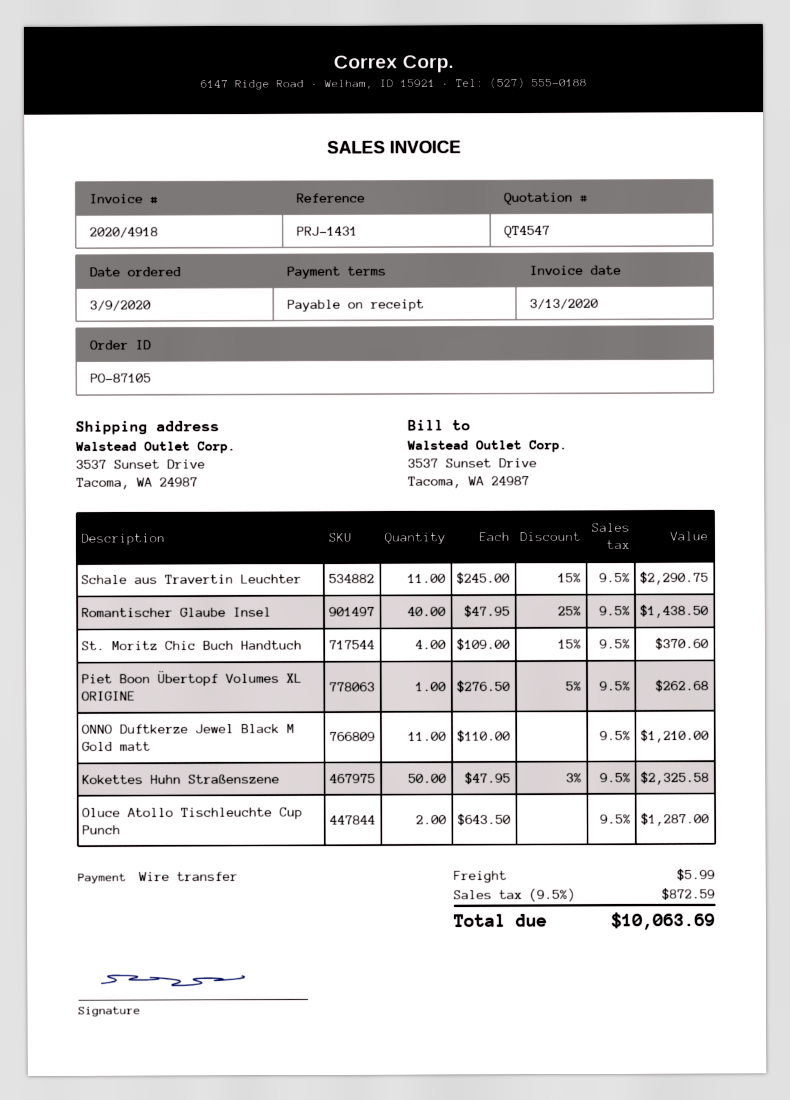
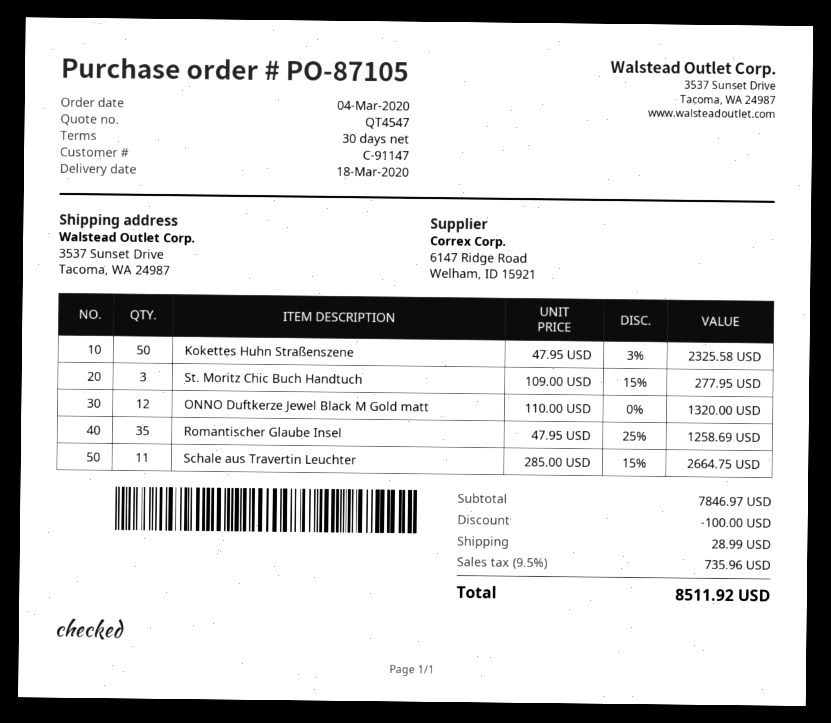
order date: 2020-03-09 -> 2020-03-04
payment terms: on receipt -> 30 days
Schale aus Travertin Leuchter: 11 x 245.00 - 15% = 2290.75 -> 11 x 285.00 - 15% = 2664.75
Romantischer Glaube Insel: 40 x 47.95 - 25% = 1438.50 -> 35 x 47.95 - 25% = 1258.69
St. Moritz Chic Buch Handtuch: 4 x 109.00 - 15% = 370.60 -> 3 x 109.00 - 15% = 277.95
Piet Boon Übertopf Volumes XL ORIGINE: 1 x 276.50 - 5% = 262.68 -> none
ONNO Duftkerze Jewel Black M Gold matt: 11 x 110.00 = 1210.00 -> 12 x 110.00 = 1320.00
Oluce Atollo Tischleuchte Cup Punch: 2 x 643.50 = 1287.00 -> none
discount: none -> 100.00
shipping: 5.99 -> 28.99
tax: 9.5% = 872.59 -> 9.5% = 735.96
total: 10063.69 -> 8511.92

